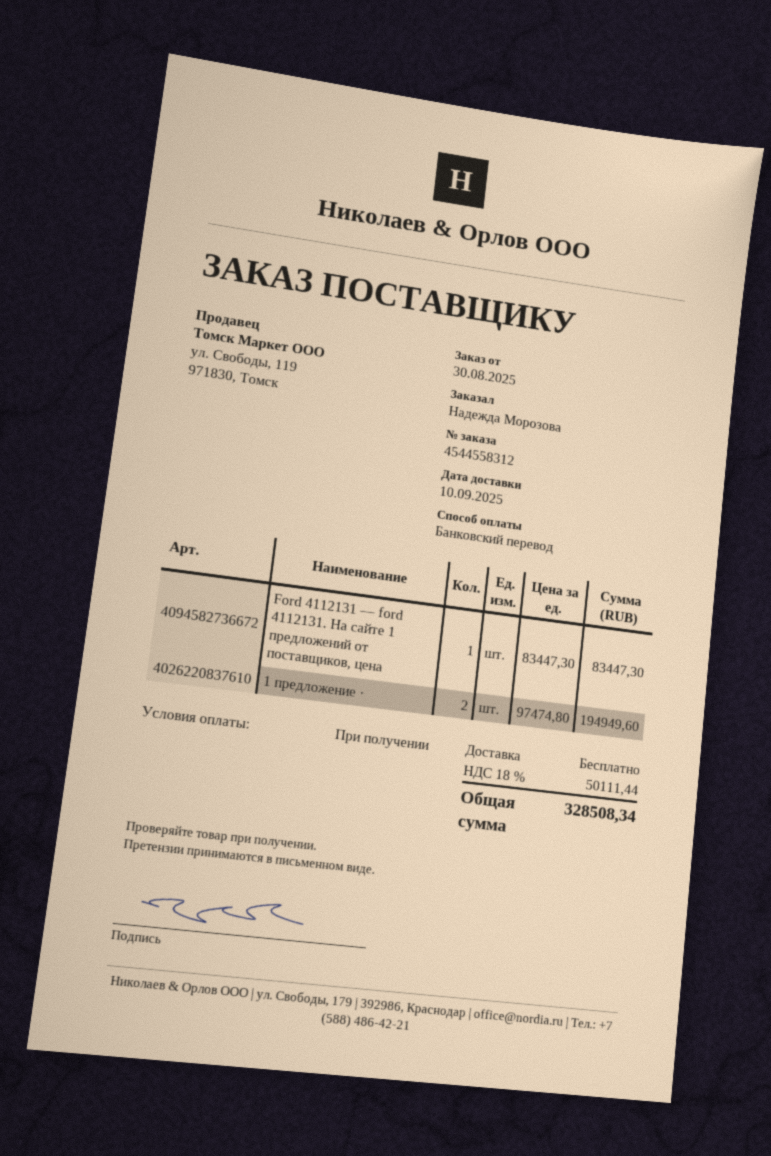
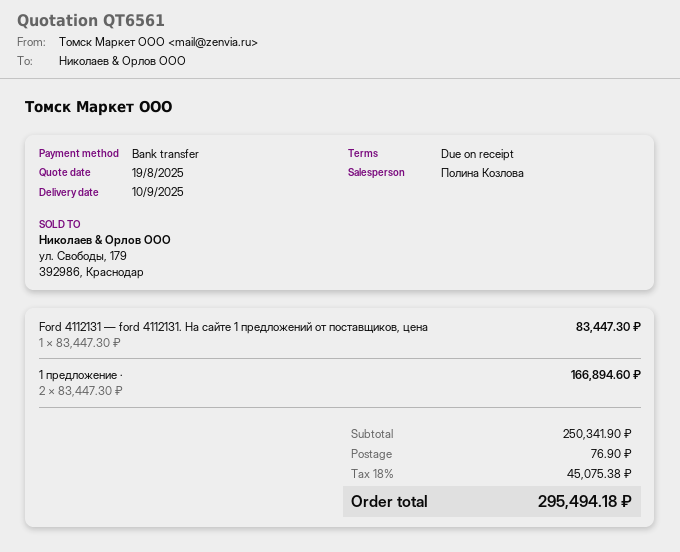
1 предложение ·: 2 x 97474.80 = 194949.60 -> 2 x 83447.30 = 166894.60
shipping: 0.00 -> 76.90
tax: 18% = 50111.44 -> 18% = 45075.38
total: 328508.34 -> 295494.18

